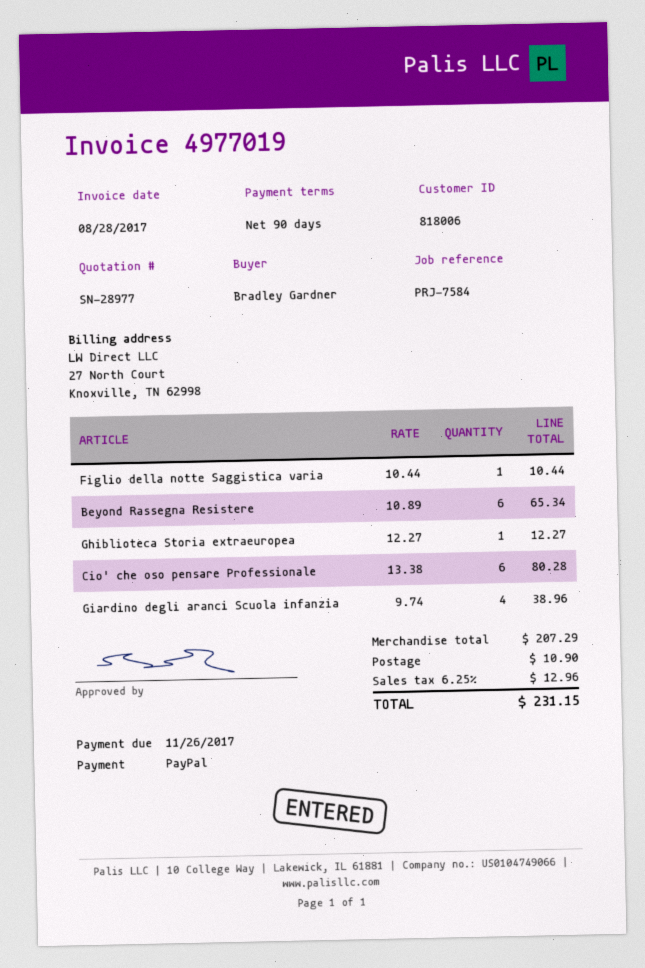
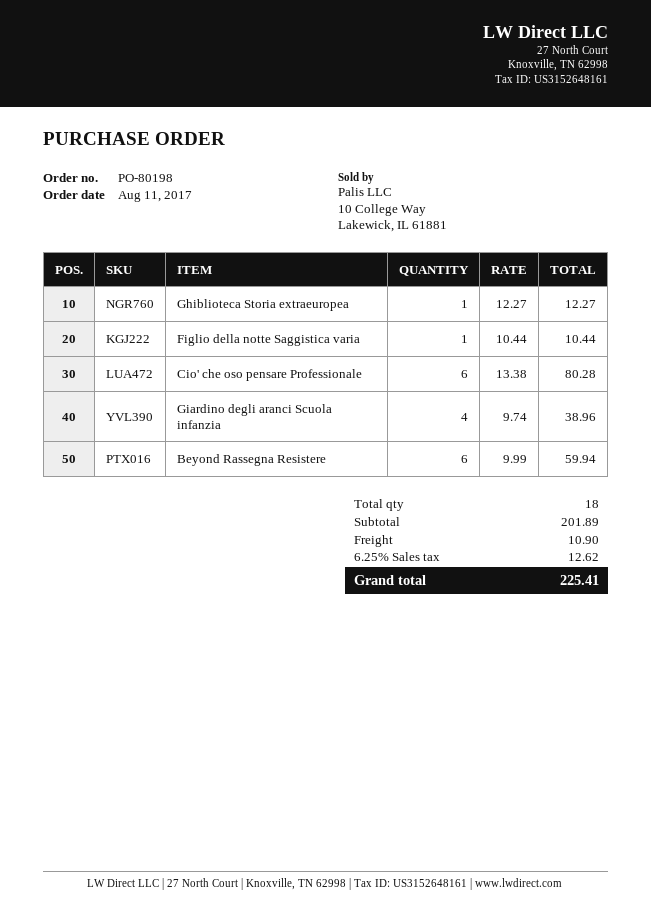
Beyond Rassegna Resistere: 6 x 10.89 = 65.34 -> 6 x 9.99 = 59.94
subtotal: 207.29 -> 201.89
tax: 6.25% = 12.96 -> 6.25% = 12.62
total: 231.15 -> 225.41

